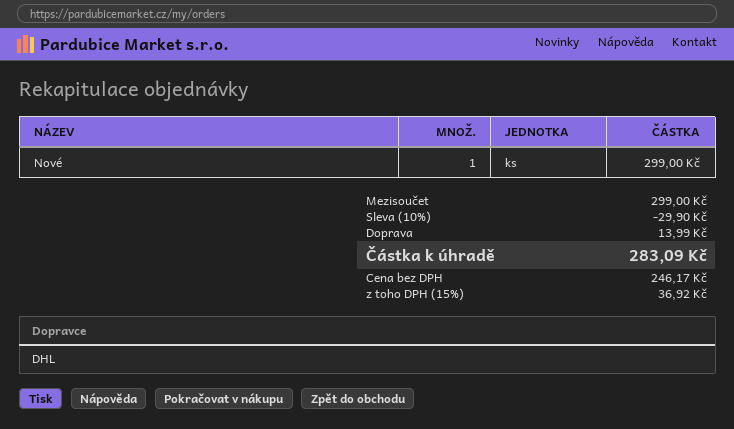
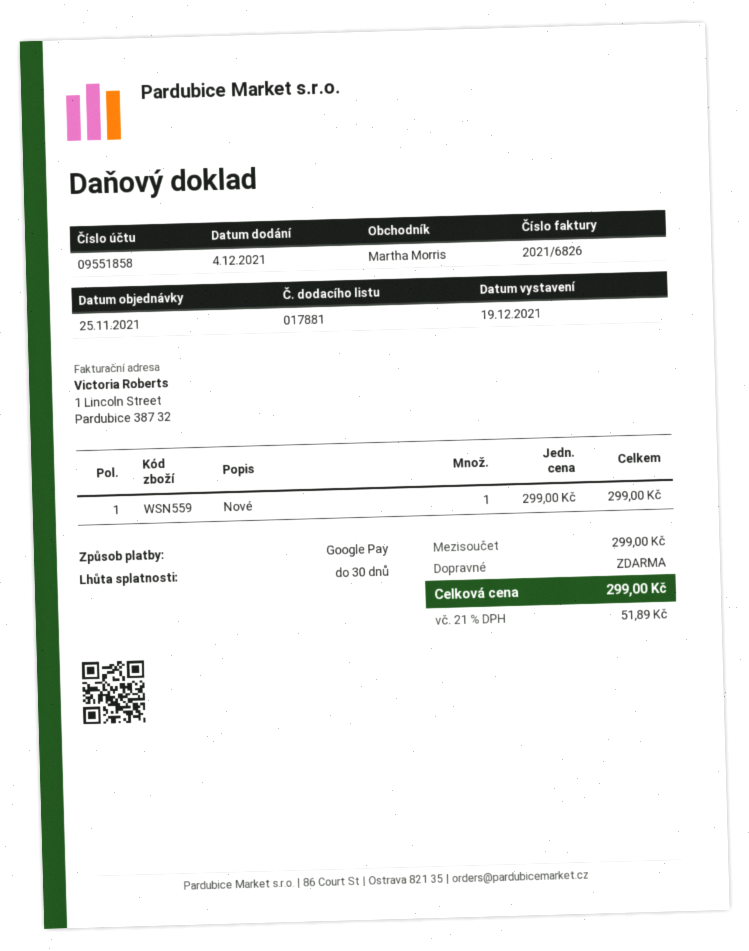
discount: 10% = 29.90 -> none
shipping: 13.99 -> 0.00
tax: 15% = 36.92 -> 21% = 51.89
total: 283.09 -> 299.00

